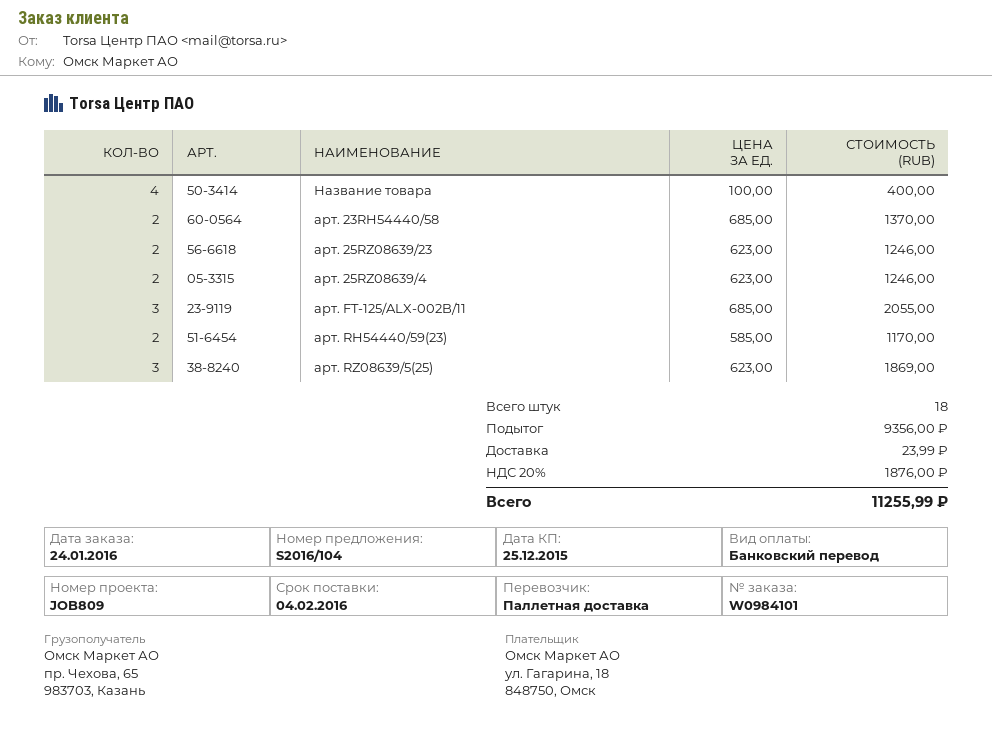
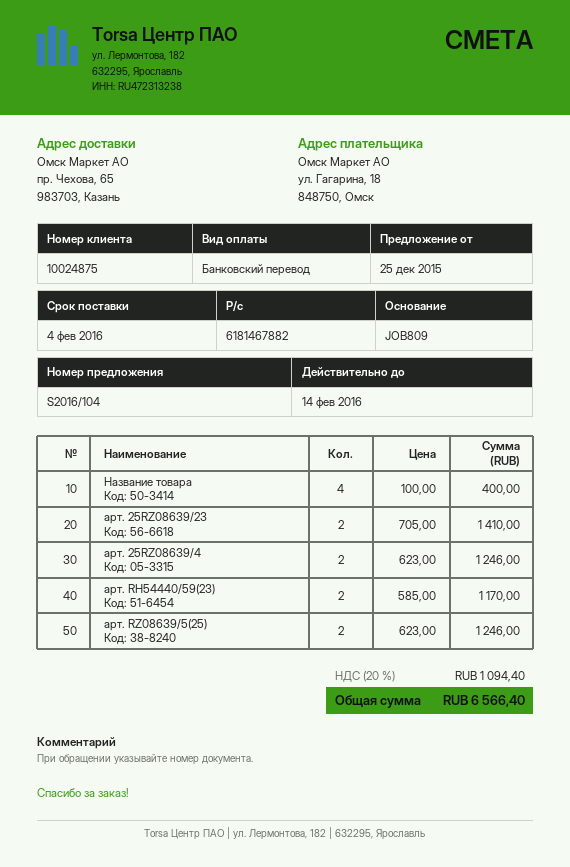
арт. 23RH54440/58: 2 x 685.00 = 1370.00 -> none
арт. 25RZ08639/23: 2 x 623.00 = 1246.00 -> 2 x 705.00 = 1410.00
арт. FT-125/ALX-002B/11: 3 x 685.00 = 2055.00 -> none
арт. RZ08639/5(25): 3 x 623.00 = 1869.00 -> 2 x 623.00 = 1246.00
shipping: 23.99 -> none
tax: 20% = 1876.00 -> 20% = 1094.40
total: 11255.99 -> 6566.40

